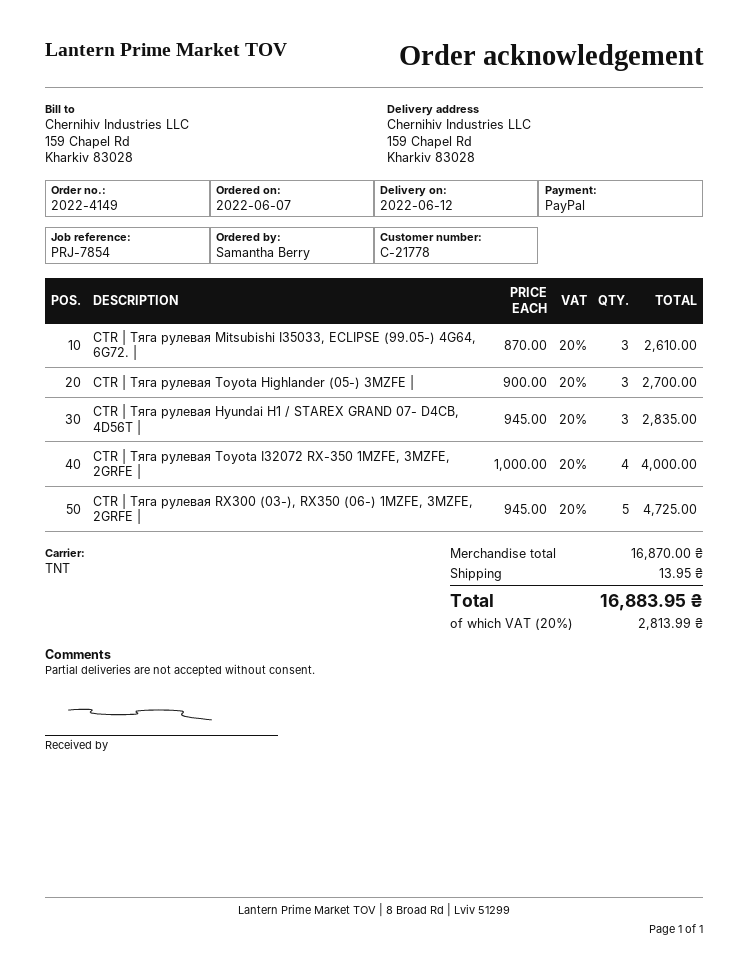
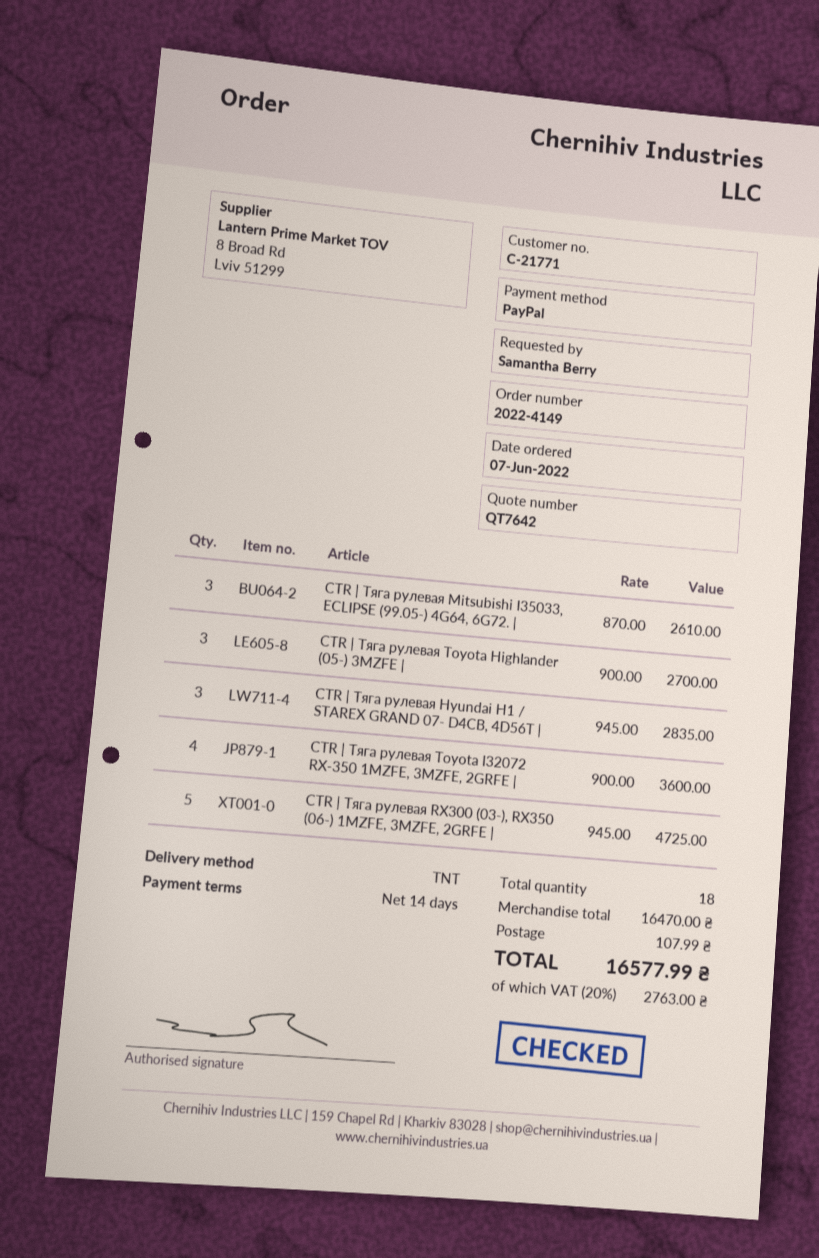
customer number: C-21778 -> C-21771
CTR | Тяга рулевая Toyota I32072 RX-350 1MZFE, 3MZFE, 2GRFE |: 4 x 1000.00 = 4000.00 -> 4 x 900.00 = 3600.00
subtotal: 16870.00 -> 16470.00
shipping: 13.95 -> 107.99
tax: 20% = 2813.99 -> 20% = 2763.00
total: 16883.95 -> 16577.99

